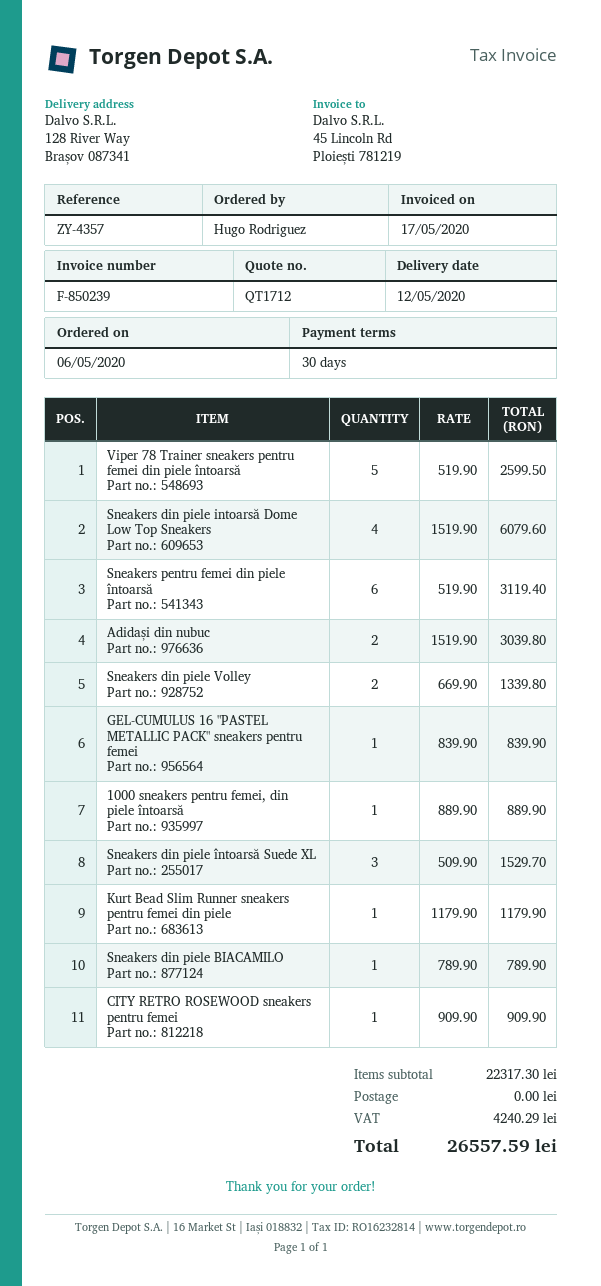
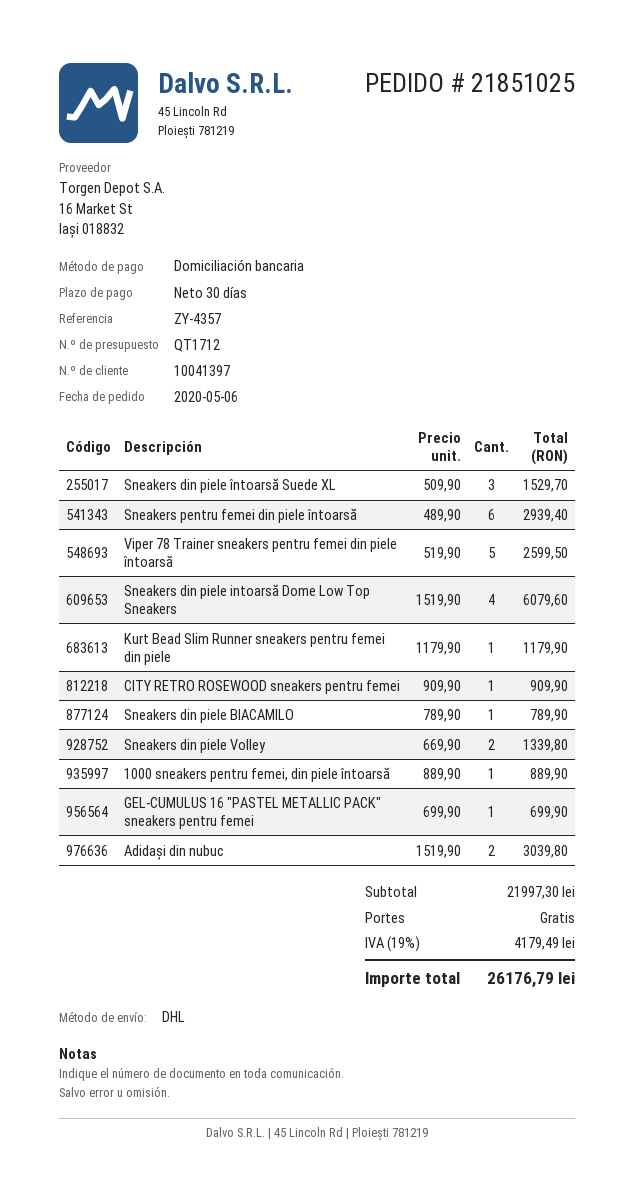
Sneakers pentru femei din piele întoarsă: 6 x 519.90 = 3119.40 -> 6 x 489.90 = 2939.40
GEL-CUMULUS 16 "PASTEL METALLIC PACK" sneakers pentru femei: 1 x 839.90 = 839.90 -> 1 x 699.90 = 699.90
subtotal: 22317.30 -> 21997.30
tax: 4240.29 -> 4179.49
total: 26557.59 -> 26176.79

